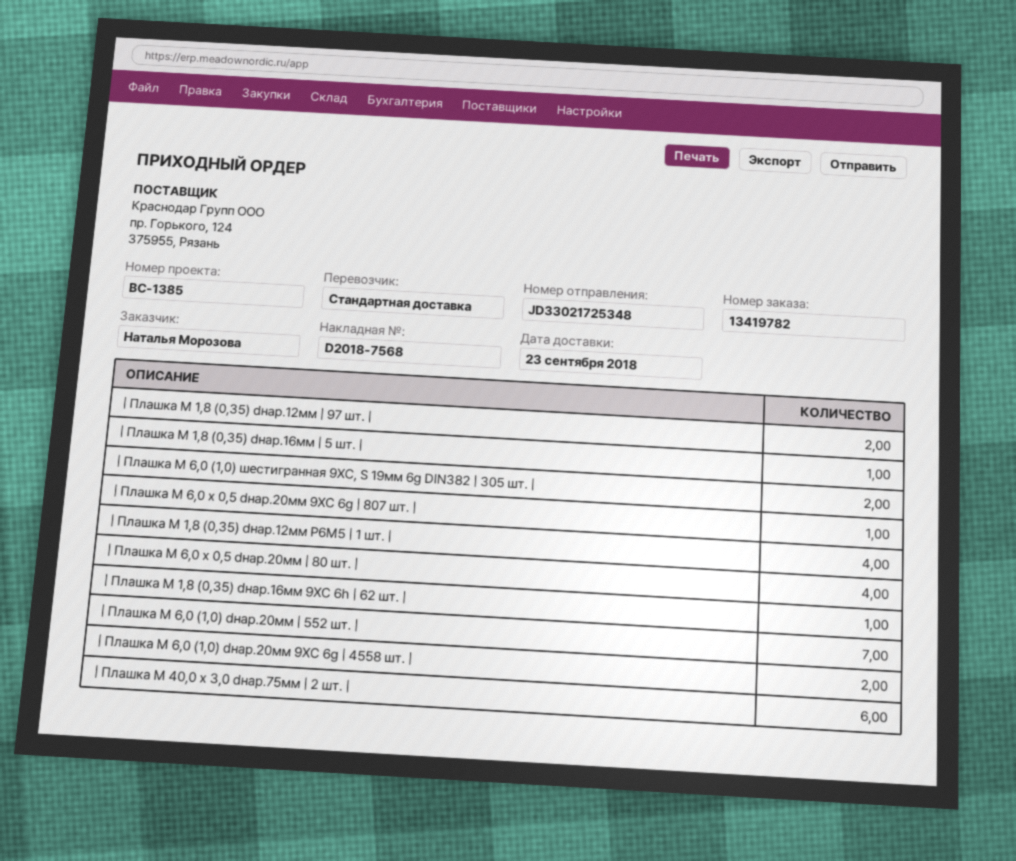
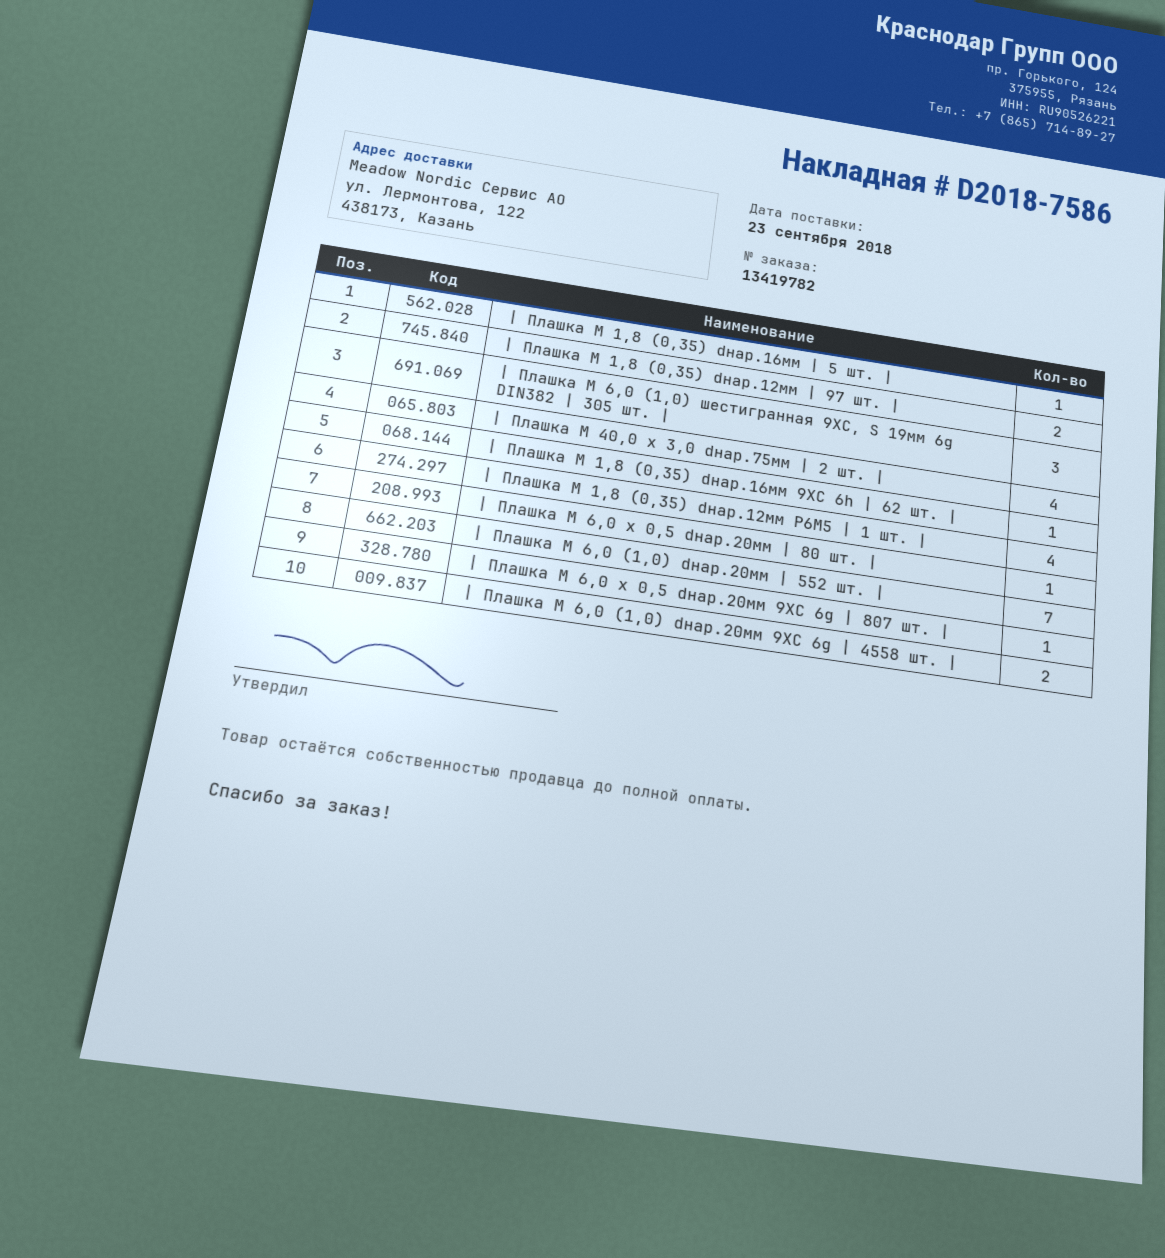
delivery note number: D2018-7568 -> D2018-7586
| Плашка М 6,0 (1,0) шестигранная 9ХС, S 19мм 6g DIN382 | 305 шт. |: 2 -> 3
| Плашка М 6,0 х 0,5 dнар.20мм | 80 шт. |: 4 -> 1
| Плашка М 40,0 х 3,0 dнар.75мм | 2 шт. |: 6 -> 4

